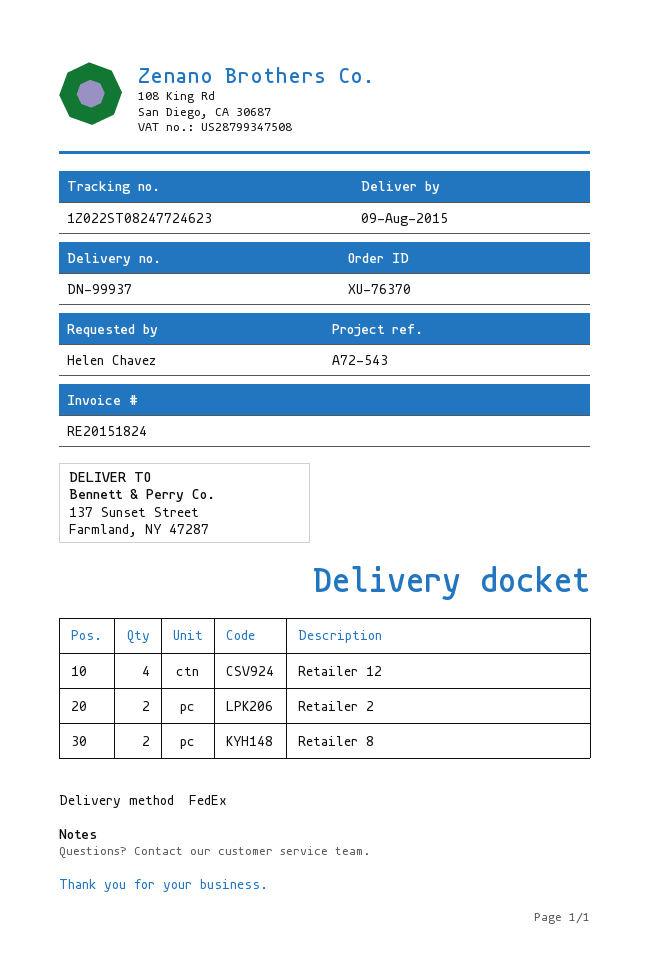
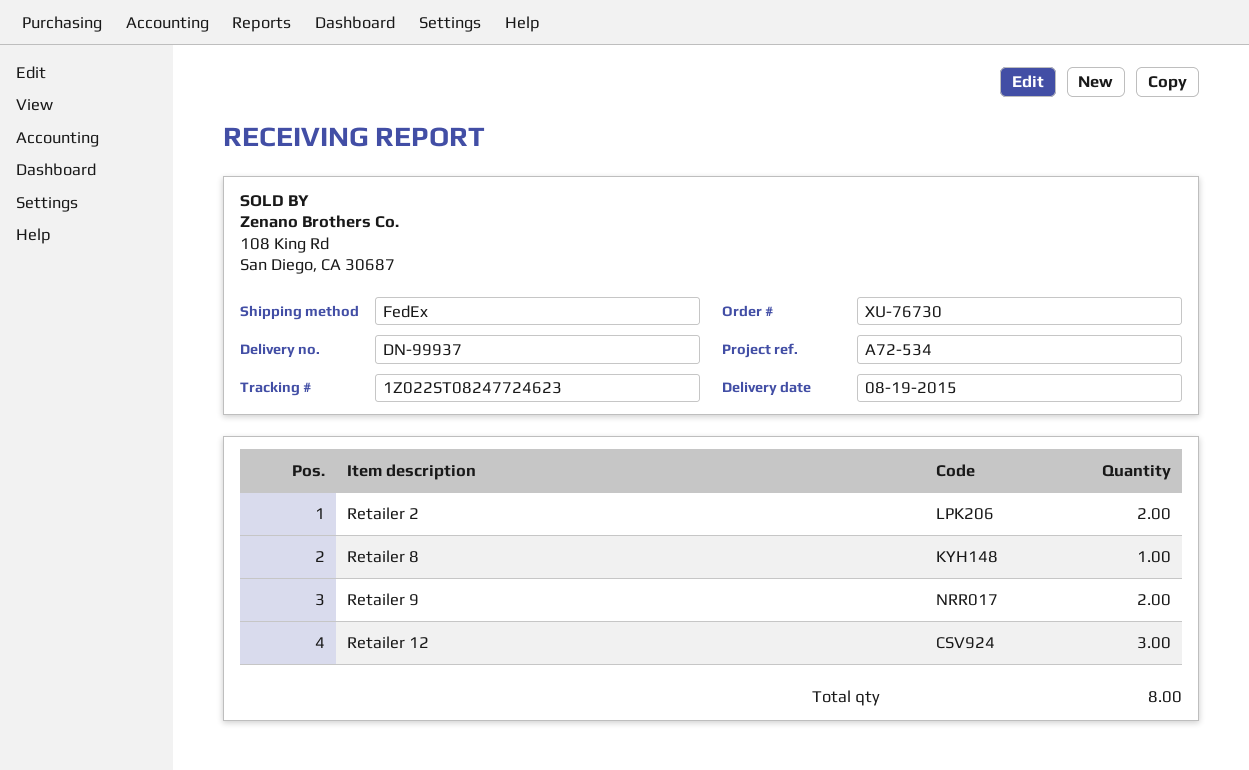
order number: XU-76370 -> XU-76730
delivery date: 2015-08-09 -> 2015-08-19
reference: A72-543 -> A72-534
Retailer 12: 4 -> 3
Retailer 8: 2 -> 1
Retailer 9: none -> 2

